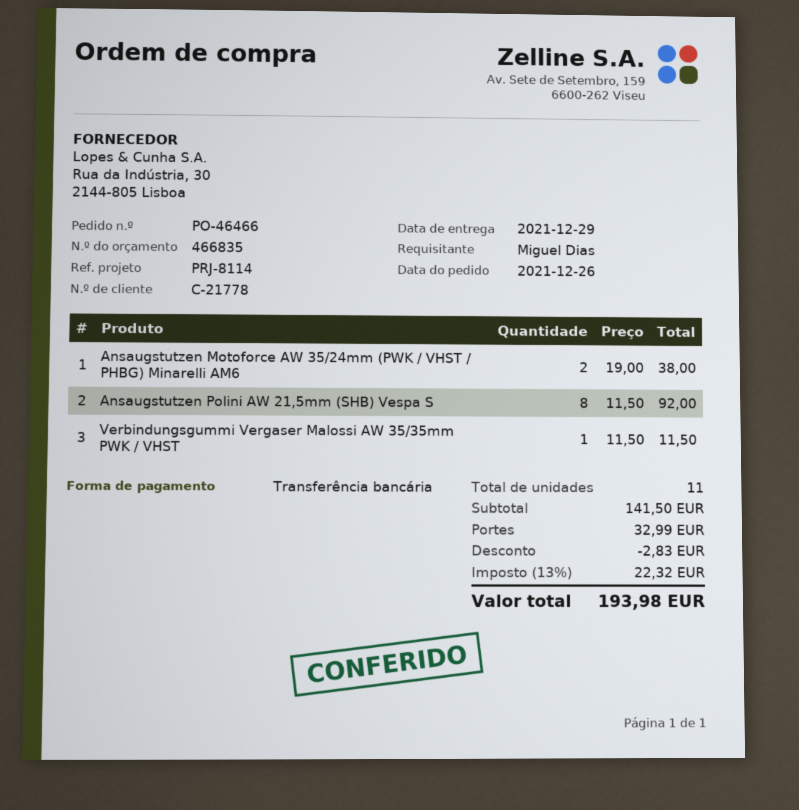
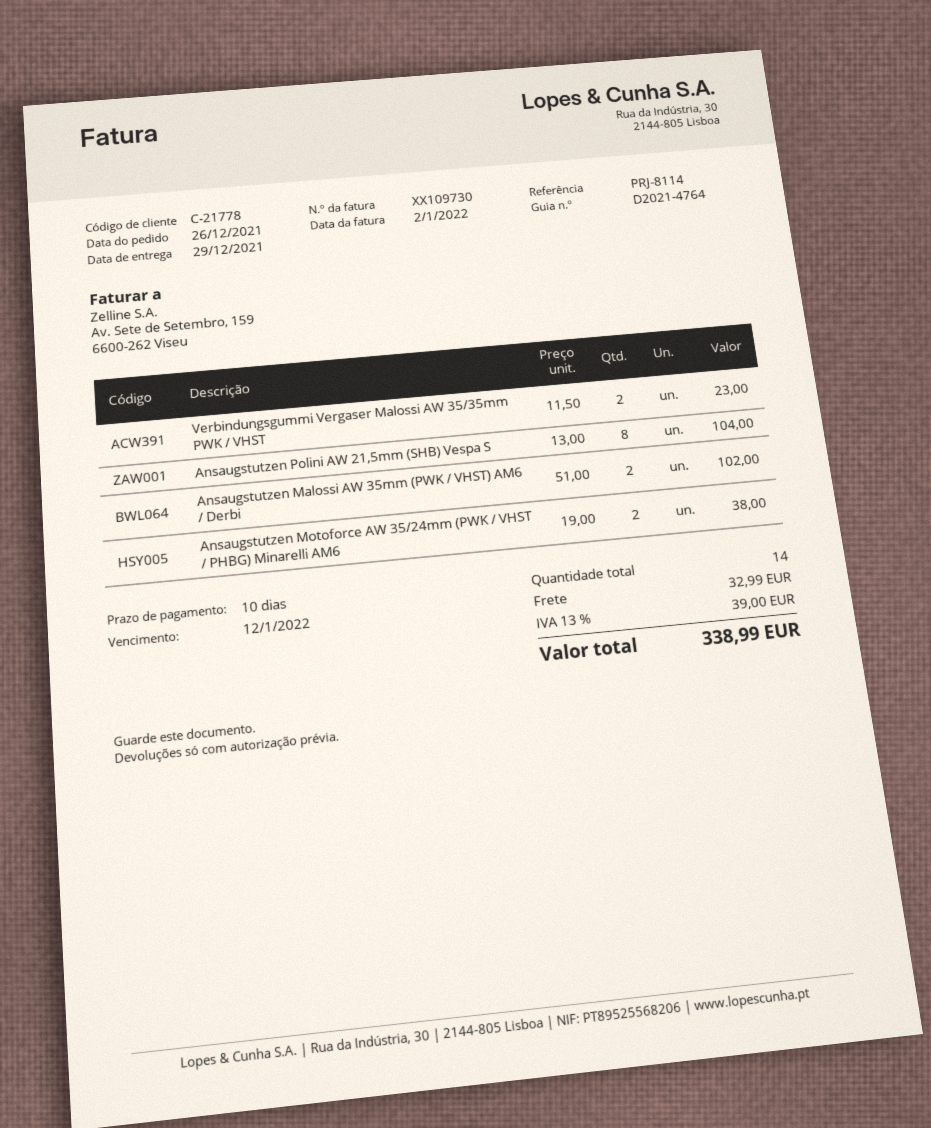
Ansaugstutzen Polini AW 21,5mm (SHB) Vespa S: 8 x 11.50 = 92.00 -> 8 x 13.00 = 104.00
Verbindungsgummi Vergaser Malossi AW 35/35mm PWK / VHST: 1 x 11.50 = 11.50 -> 2 x 11.50 = 23.00
Ansaugstutzen Malossi AW 35mm (PWK / VHST) AM6 / Derbi: none -> 2 x 51.00 = 102.00
total quantity: 11 -> 14
discount: 2.83 -> none
tax: 13% = 22.32 -> 13% = 39.00
total: 193.98 -> 338.99

